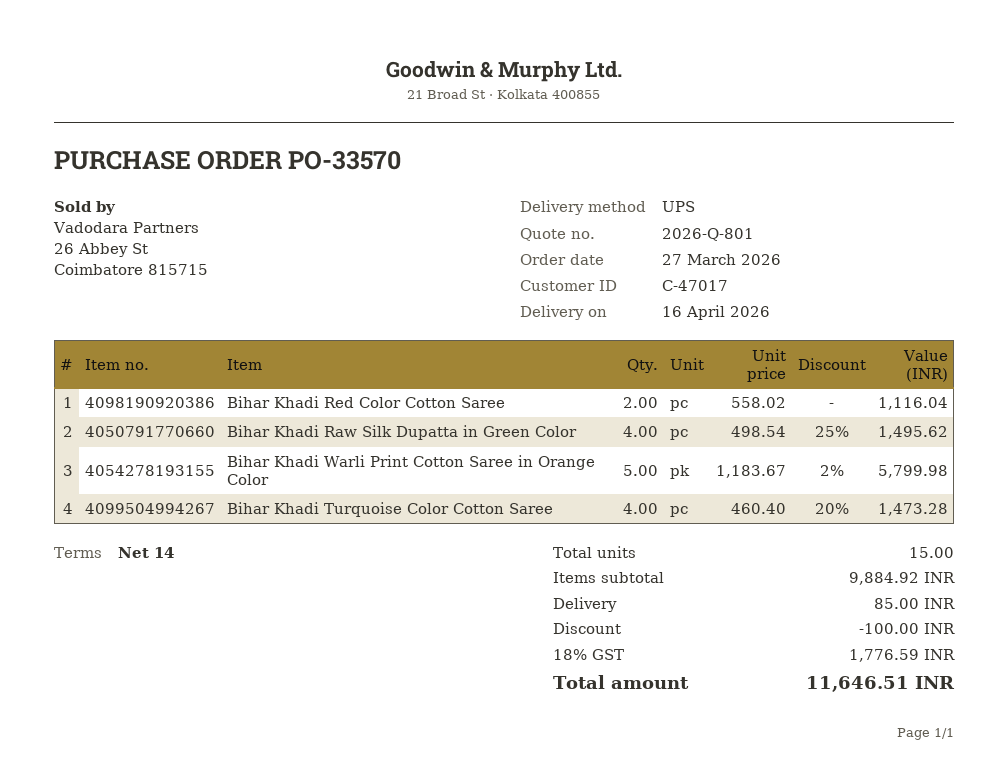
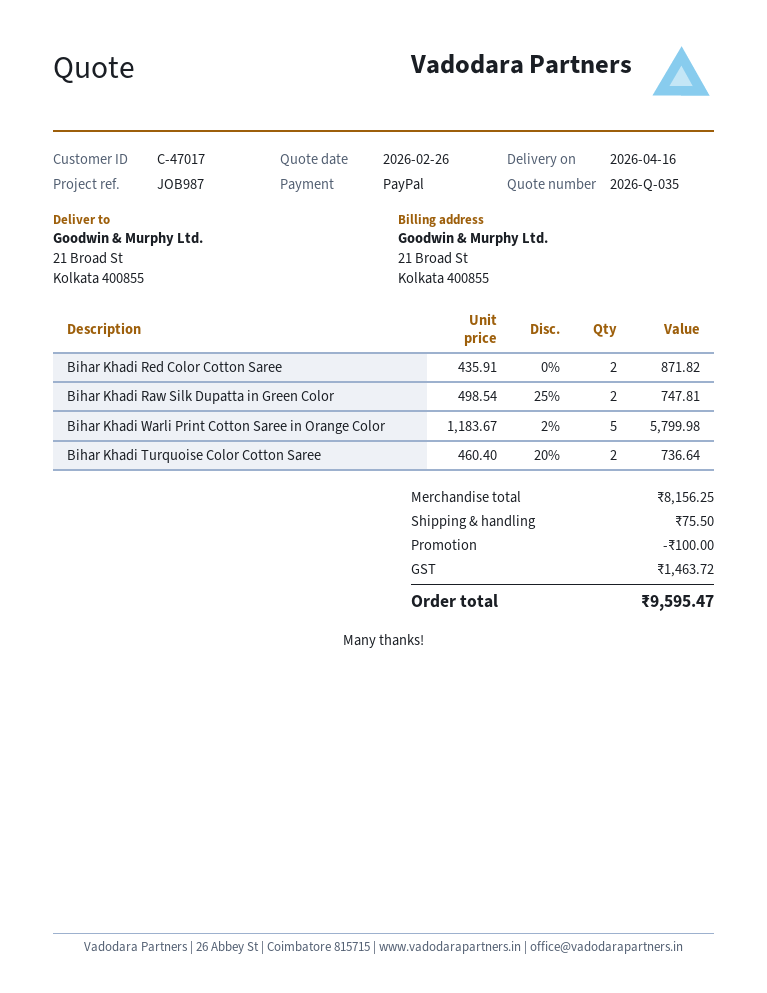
quote number: 2026-Q-801 -> 2026-Q-035
Bihar Khadi Red Color Cotton Saree: 2 x 558.02 = 1116.04 -> 2 x 435.91 = 871.82
Bihar Khadi Raw Silk Dupatta in Green Color: 4 x 498.54 - 25% = 1495.62 -> 2 x 498.54 - 25% = 747.81
Bihar Khadi Turquoise Color Cotton Saree: 4 x 460.40 - 20% = 1473.28 -> 2 x 460.40 - 20% = 736.64
subtotal: 9884.92 -> 8156.25
shipping: 85.00 -> 75.50
tax: 1776.59 -> 1463.72
total: 11646.51 -> 9595.47

